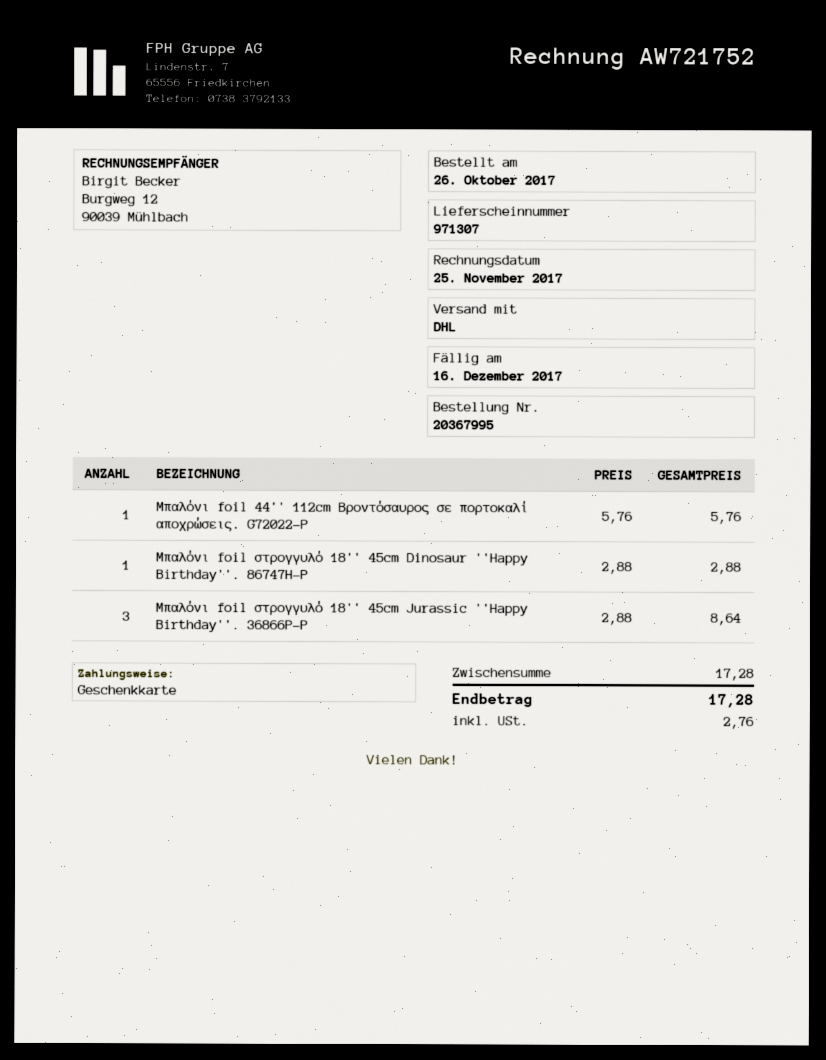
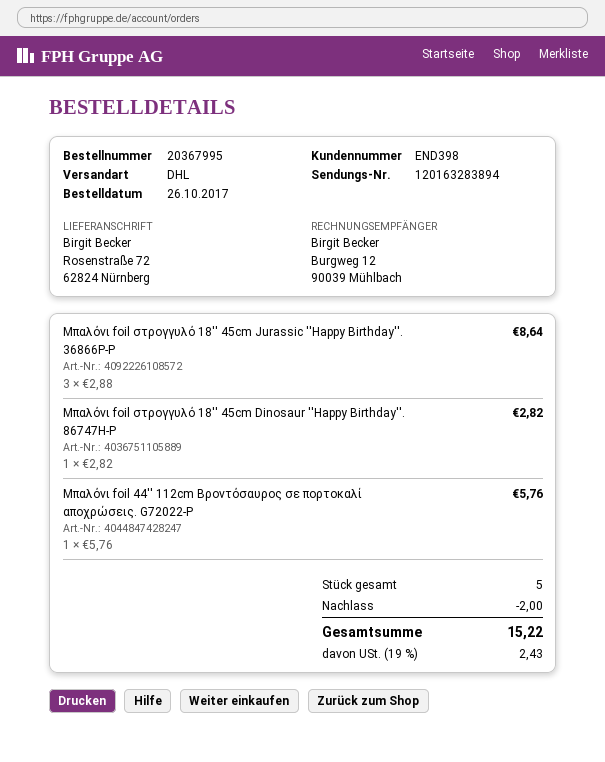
Μπαλόνι foil στρογγυλό 18'' 45cm Dinosaur ''Happy Birthday''. 86747H-P: 1 x 2.88 = 2.88 -> 1 x 2.82 = 2.82
discount: none -> 2.00
tax: 2.76 -> 2.43
total: 17.28 -> 15.22

